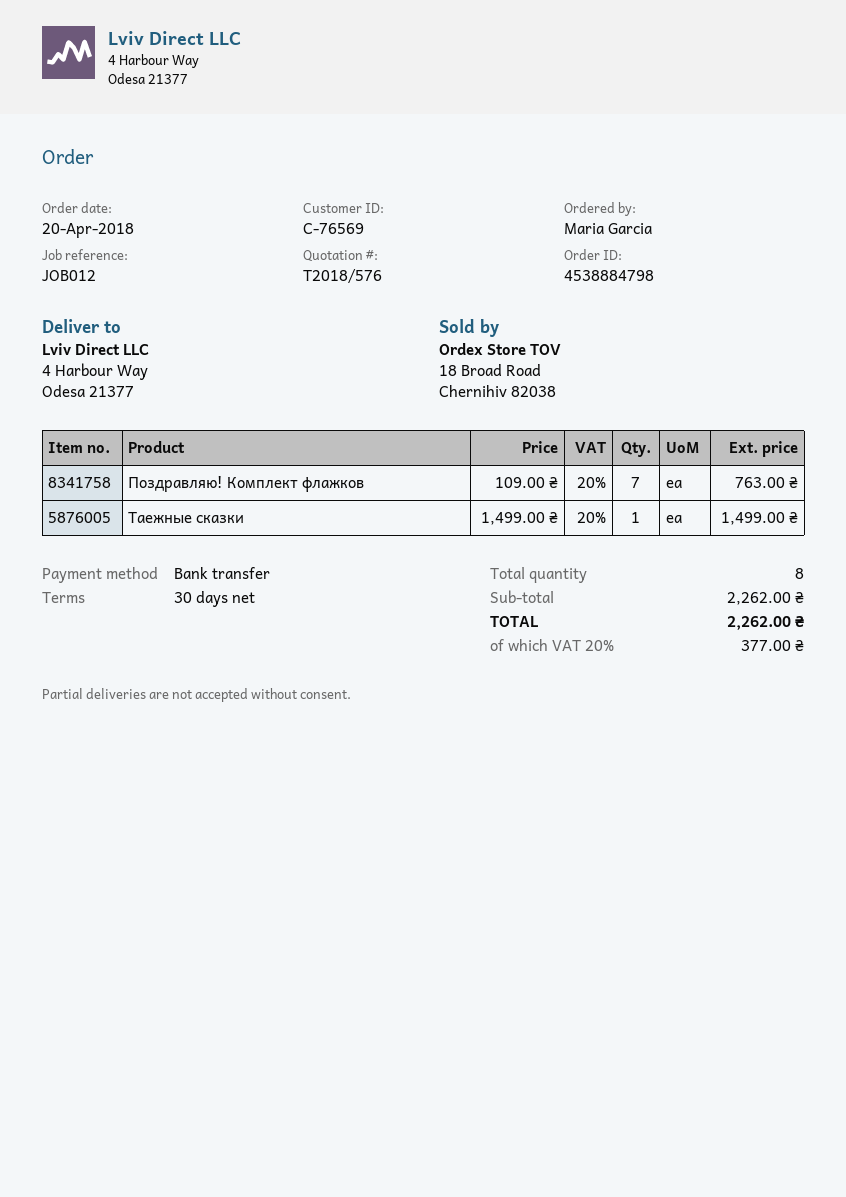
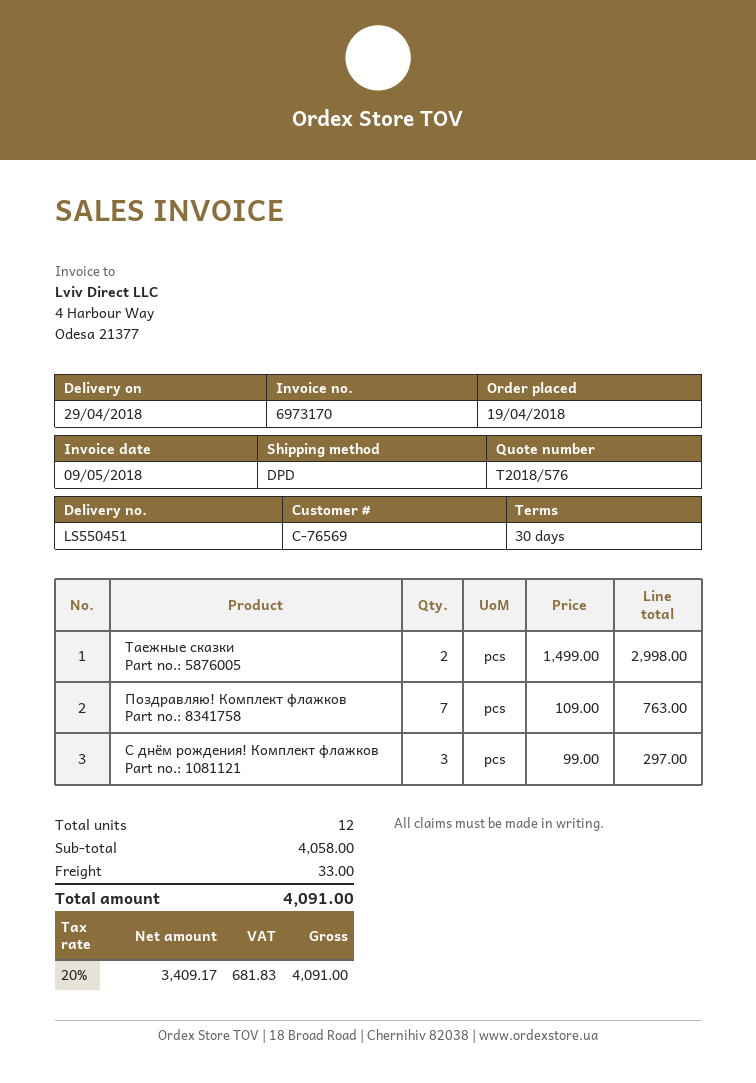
order date: 2018-04-20 -> 2018-04-19
Таежные сказки: 1 x 1499.00 = 1499.00 -> 2 x 1499.00 = 2998.00
С днём рождения! Комплект флажков: none -> 3 x 99.00 = 297.00
total quantity: 8 -> 12
subtotal: 2262.00 -> 4058.00
shipping: none -> 33.00
tax: 20% = 377.00 -> 20% = 681.83
total: 2262.00 -> 4091.00

